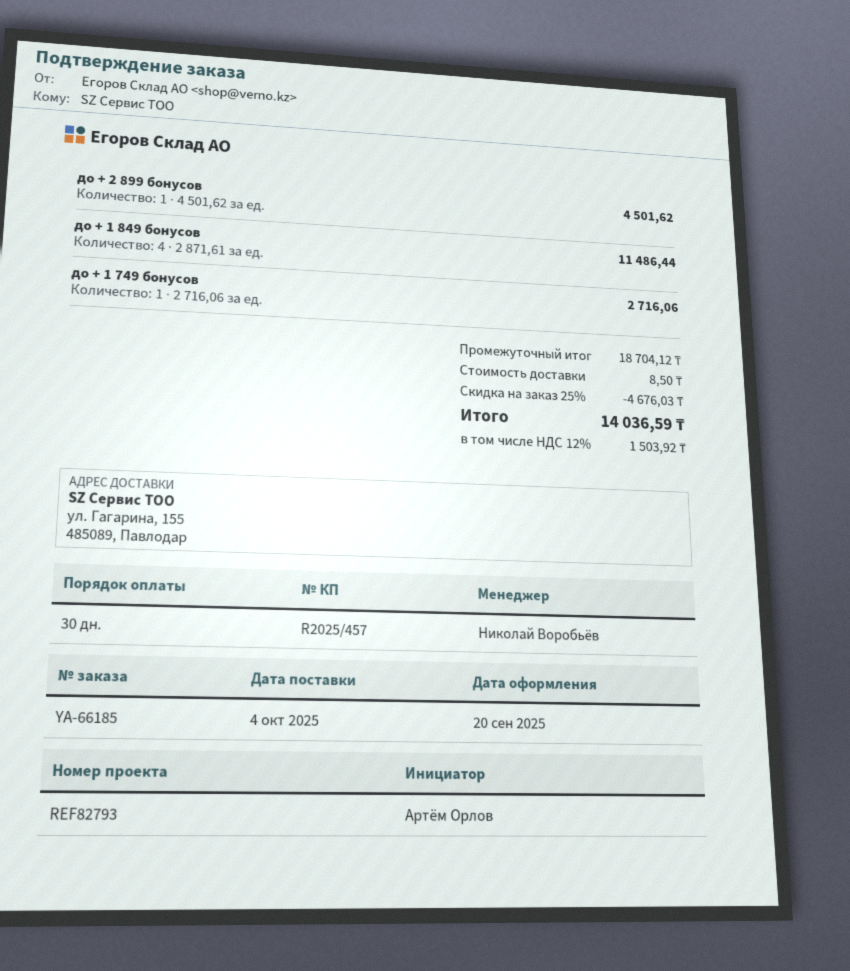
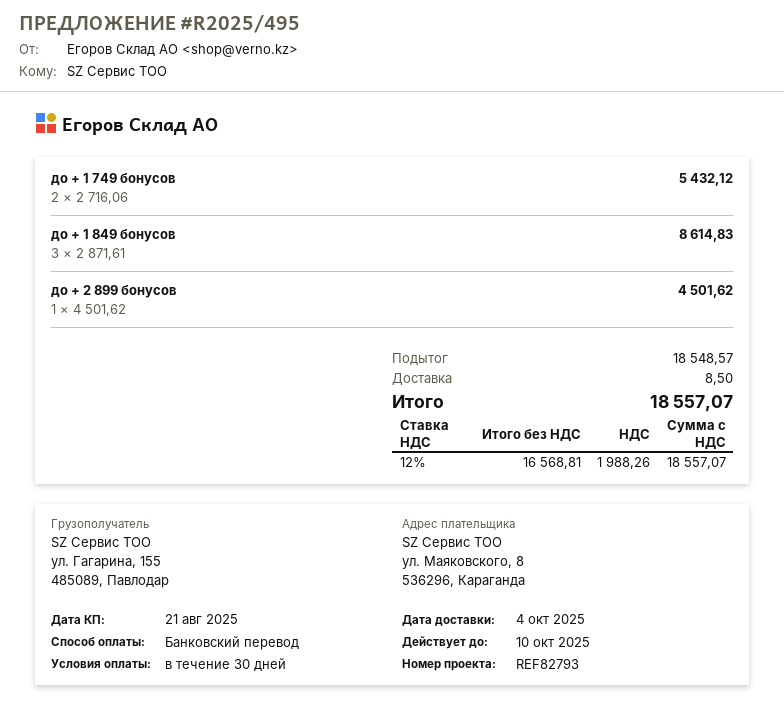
quote number: R2025/457 -> R2025/495
до + 1 849 бонусов: 4 x 2871.61 = 11486.44 -> 3 x 2871.61 = 8614.83
до + 1 749 бонусов: 1 x 2716.06 = 2716.06 -> 2 x 2716.06 = 5432.12
subtotal: 18704.12 -> 18548.57
discount: 25% = 4676.03 -> none
tax: 12% = 1503.92 -> 12% = 1988.26
total: 14036.59 -> 18557.07

